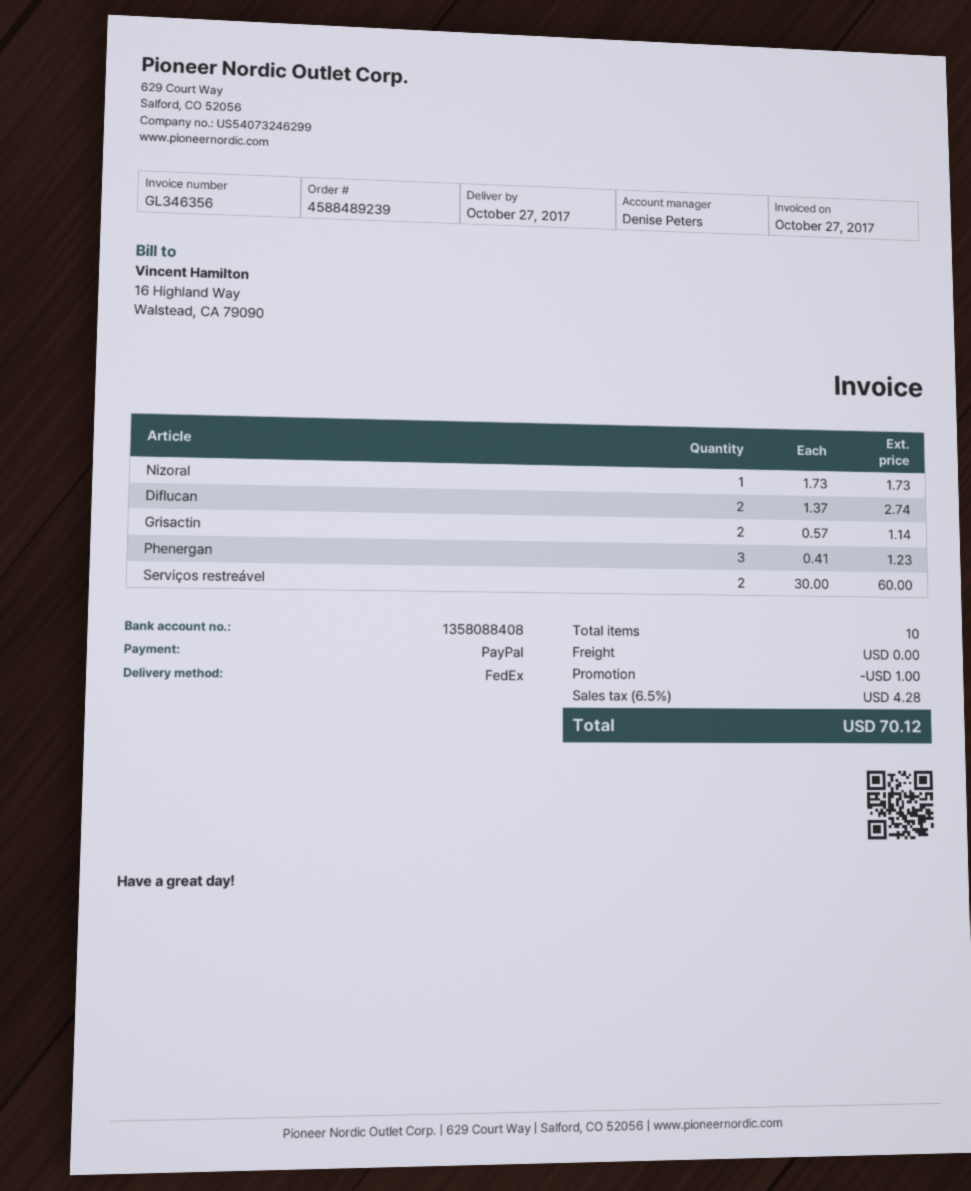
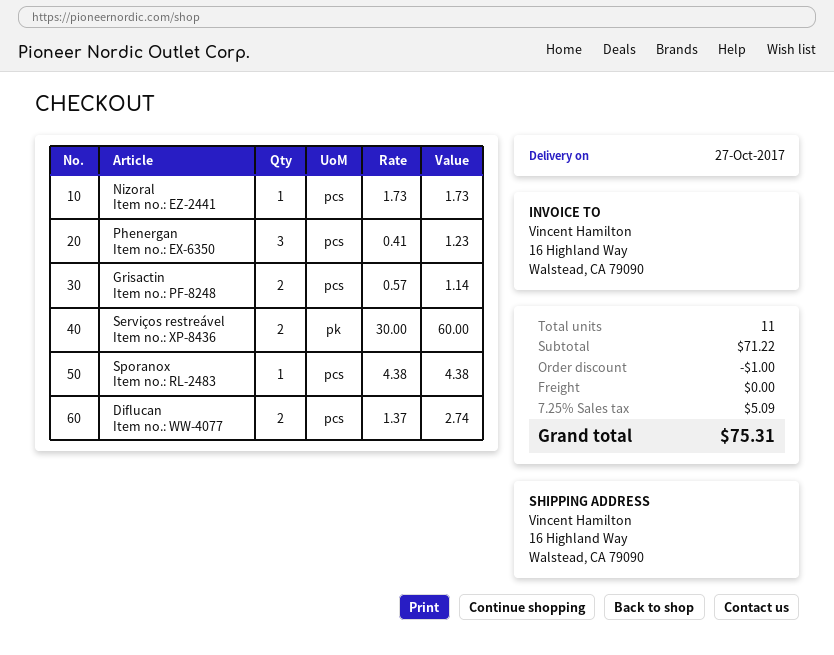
Sporanox: none -> 1 x 4.38 = 4.38
total quantity: 10 -> 11
tax: 6.5% = 4.28 -> 7.25% = 5.09
total: 70.12 -> 75.31

